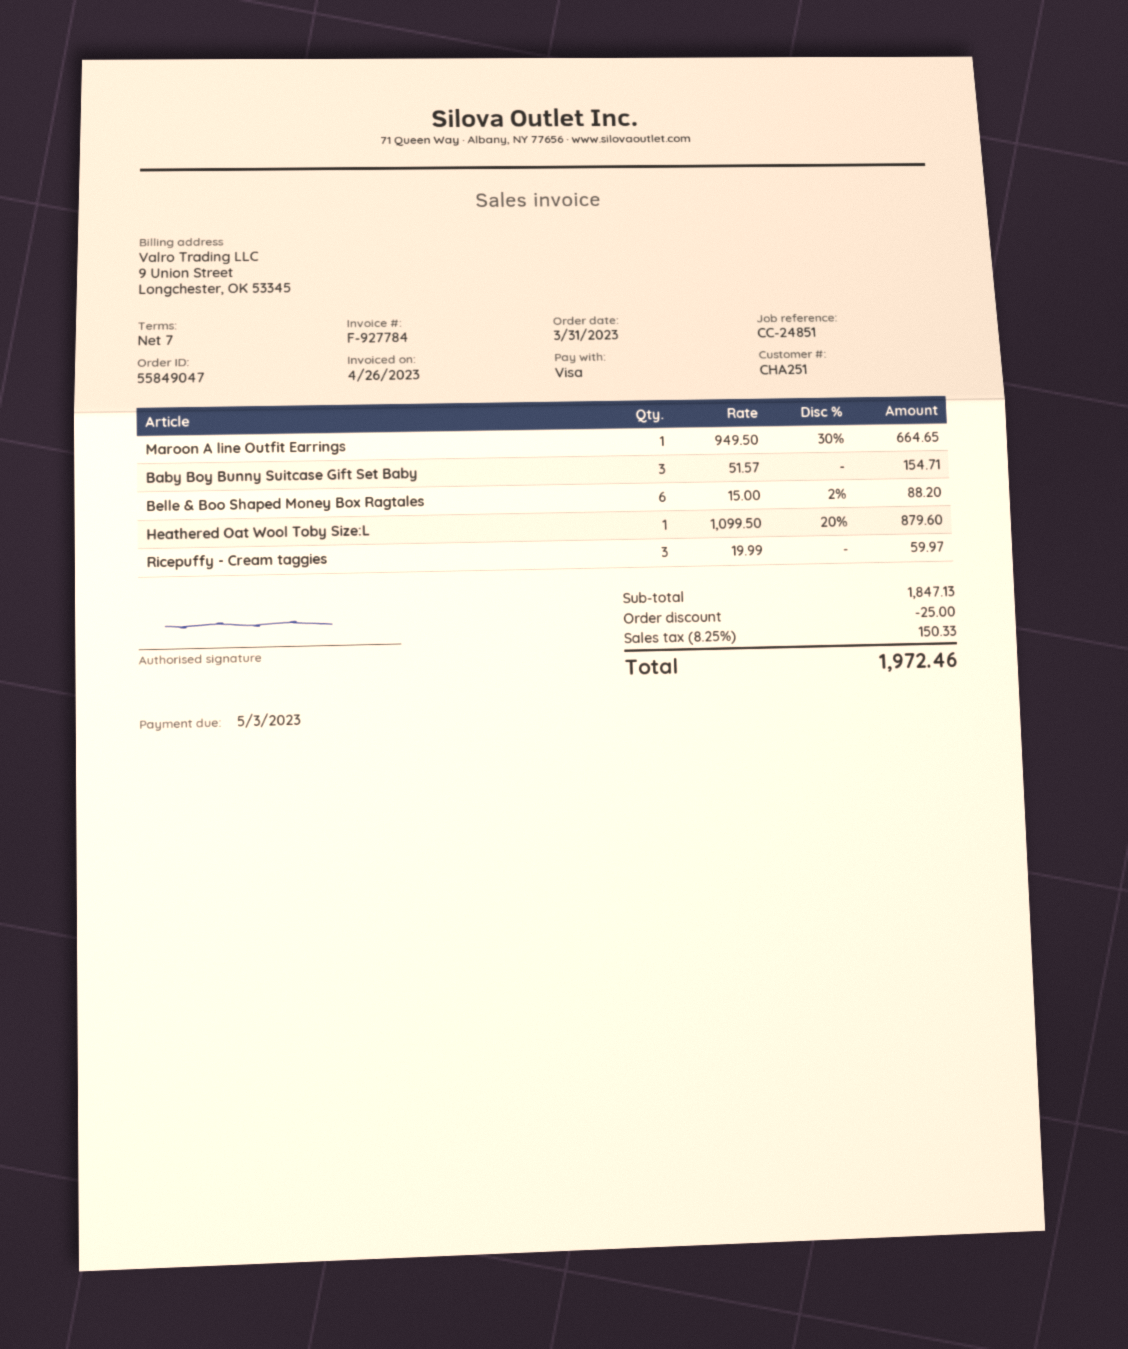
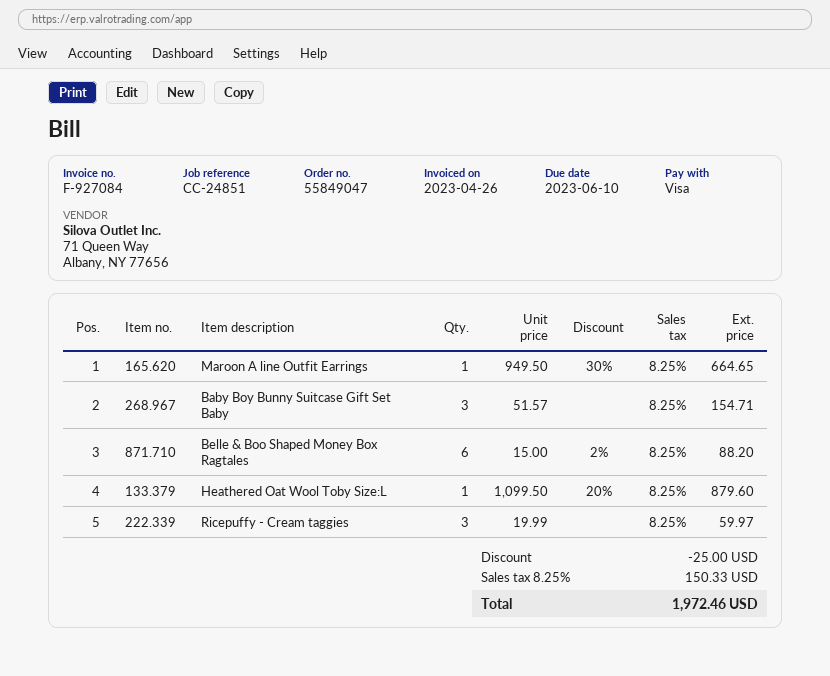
invoice number: F-927784 -> F-927084
due date: 2023-05-03 -> 2023-06-10

